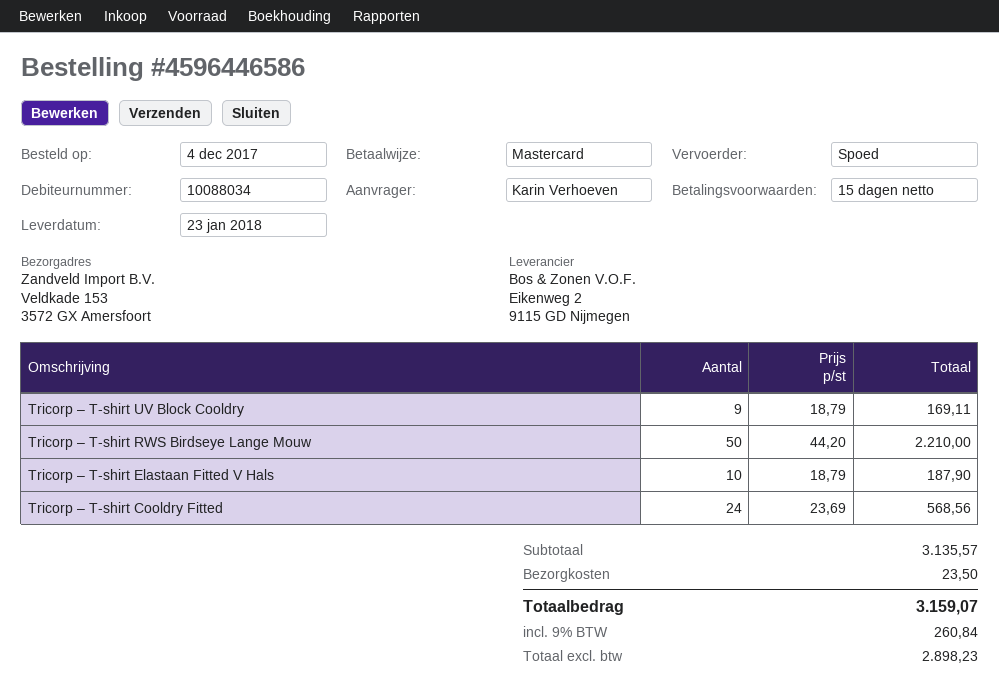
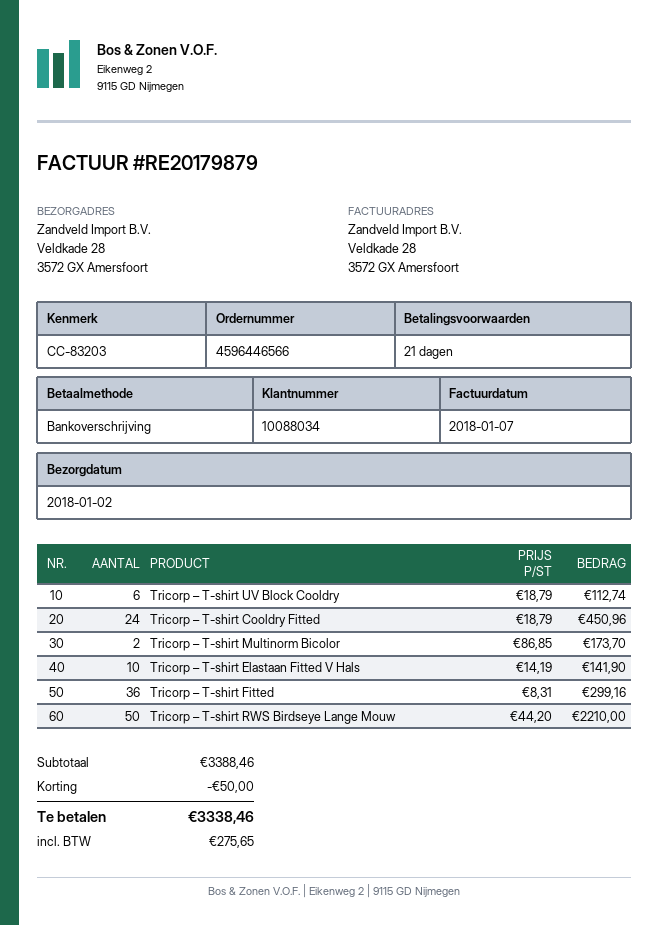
order number: 4596446586 -> 4596446566
delivery date: 2018-01-23 -> 2018-01-02
payment terms: 15 days -> 21 days
payment method: Mastercard -> bank transfer
ship to: Veldkade 153, 3572 GX Amersfoort -> Veldkade 28, 3572 GX Amersfoort
Tricorp – T-shirt UV Block Cooldry: 9 x 18.79 = 169.11 -> 6 x 18.79 = 112.74
Tricorp – T-shirt Elastaan Fitted V Hals: 10 x 18.79 = 187.90 -> 10 x 14.19 = 141.90
Tricorp – T-shirt Cooldry Fitted: 24 x 23.69 = 568.56 -> 24 x 18.79 = 450.96
Tricorp – T-shirt Multinorm Bicolor: none -> 2 x 86.85 = 173.70
Tricorp – T-shirt Fitted: none -> 36 x 8.31 = 299.16
subtotal: 3135.57 -> 3388.46
discount: none -> 50.00
shipping: 23.50 -> none
tax: 260.84 -> 275.65
total: 3159.07 -> 3338.46

